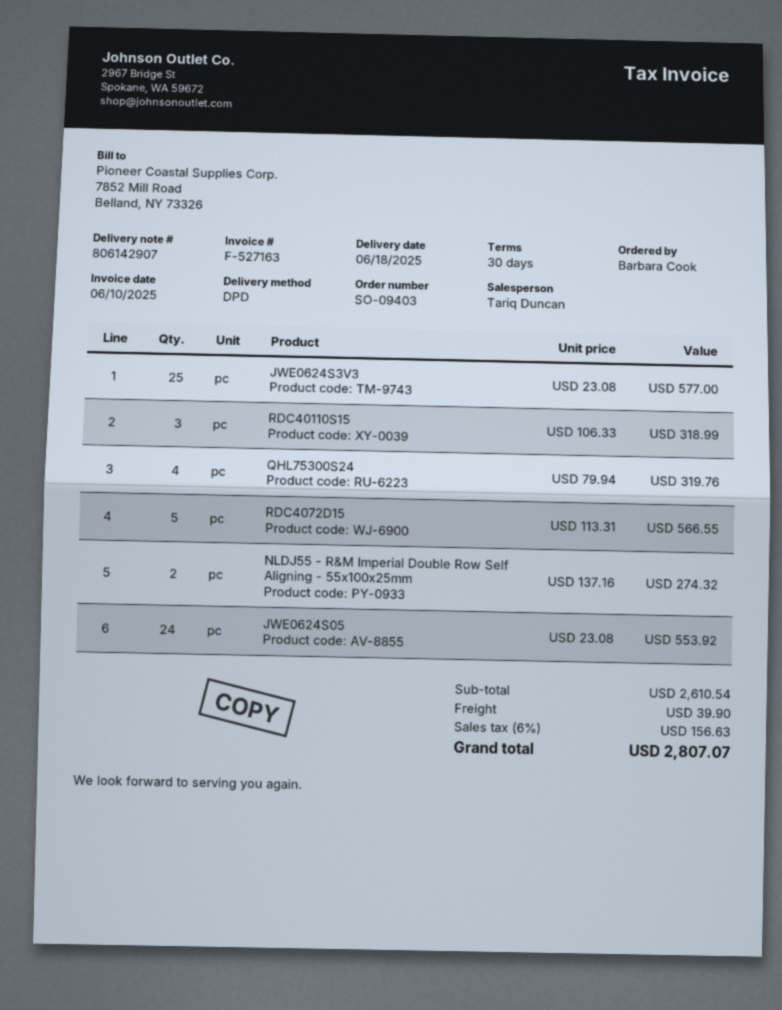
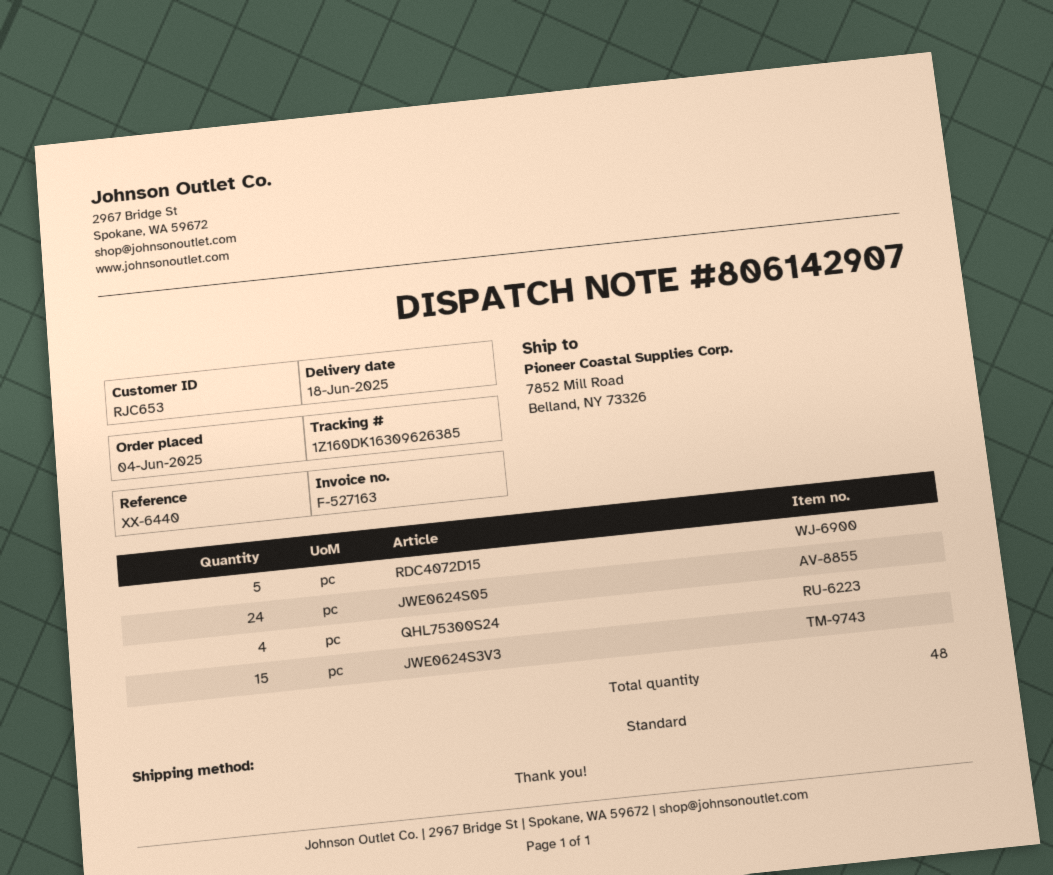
shipping method: DPD -> standard
JWE0624S3V3: 25 -> 15
RDC40110S15: 3 -> none
NLDJ55 - R&M Imperial Double Row Self Aligning - 55x100x25mm: 2 -> none

